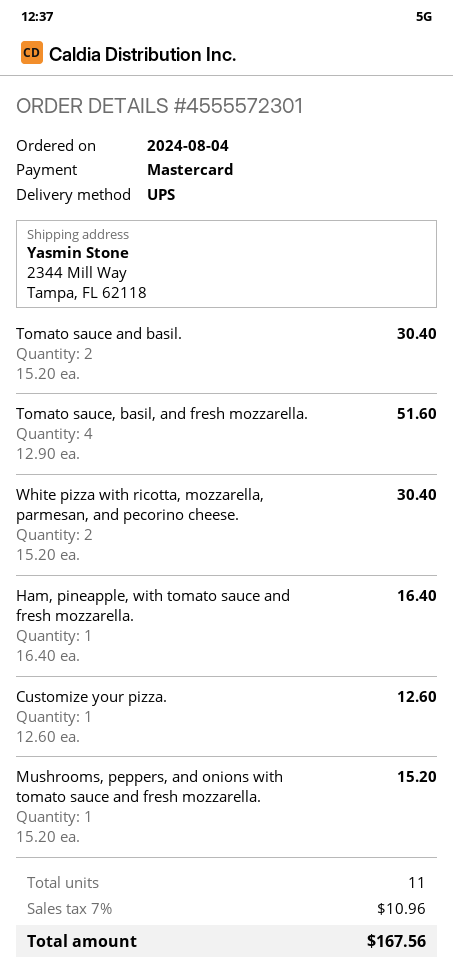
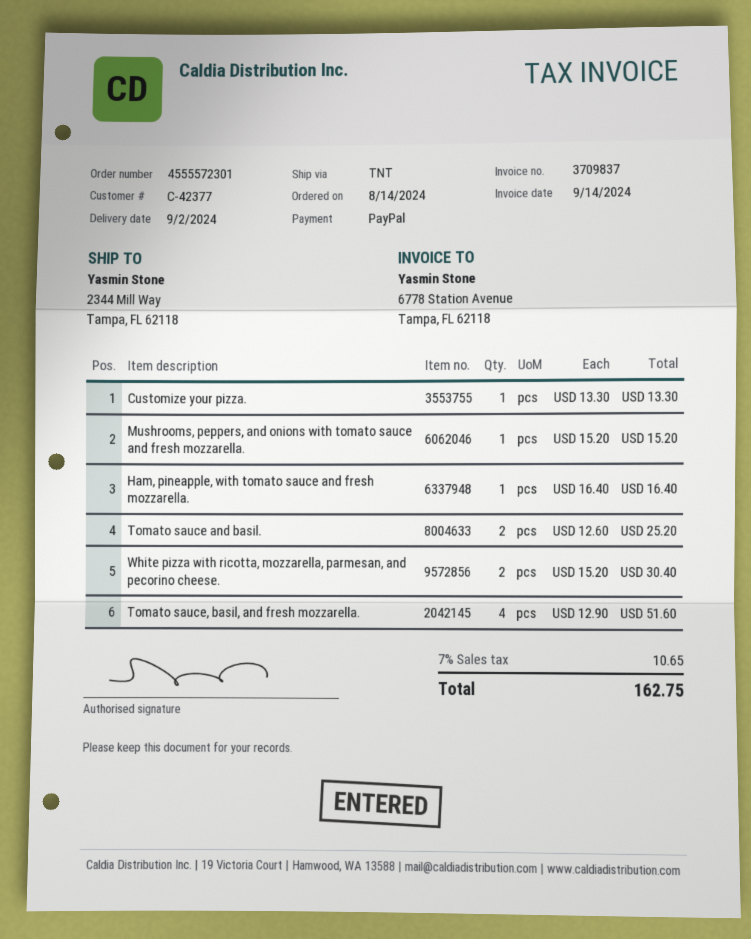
order date: 2024-08-04 -> 2024-08-14
payment method: Mastercard -> PayPal
shipping method: UPS -> TNT
Tomato sauce and basil.: 2 x 15.20 = 30.40 -> 2 x 12.60 = 25.20
Customize your pizza.: 1 x 12.60 = 12.60 -> 1 x 13.30 = 13.30
tax: 7% = 10.96 -> 7% = 10.65
total: 167.56 -> 162.75

